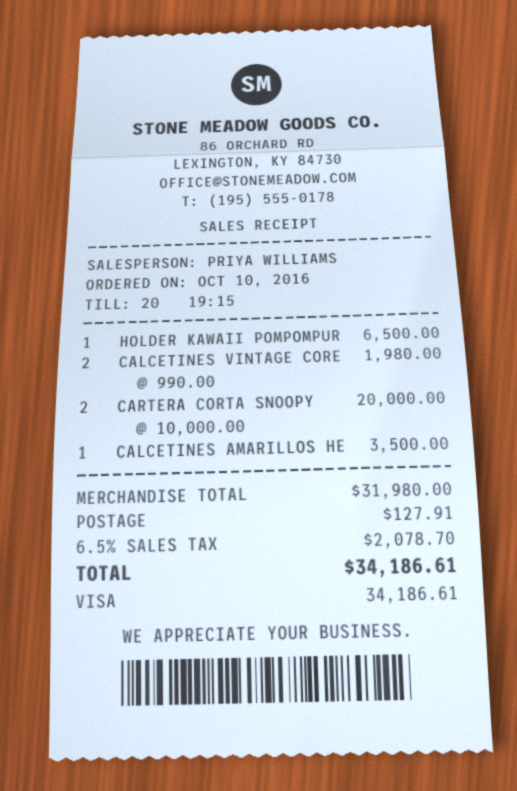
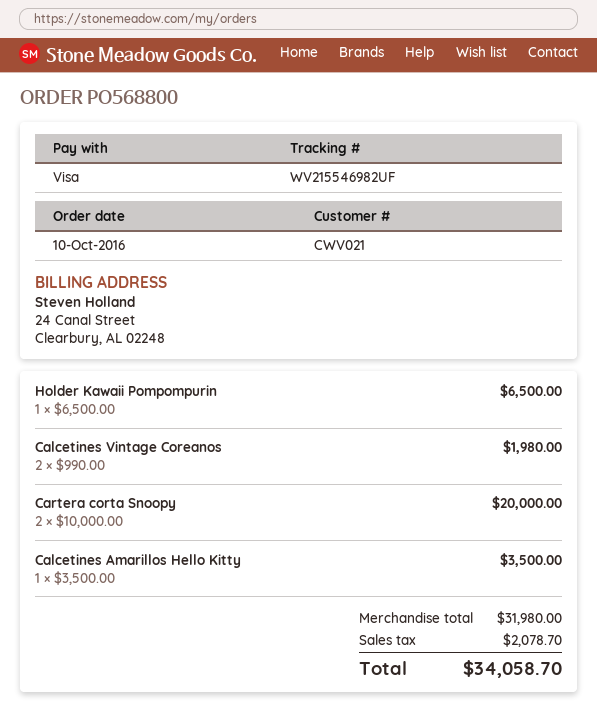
shipping: 127.91 -> none
total: 34186.61 -> 34058.70

